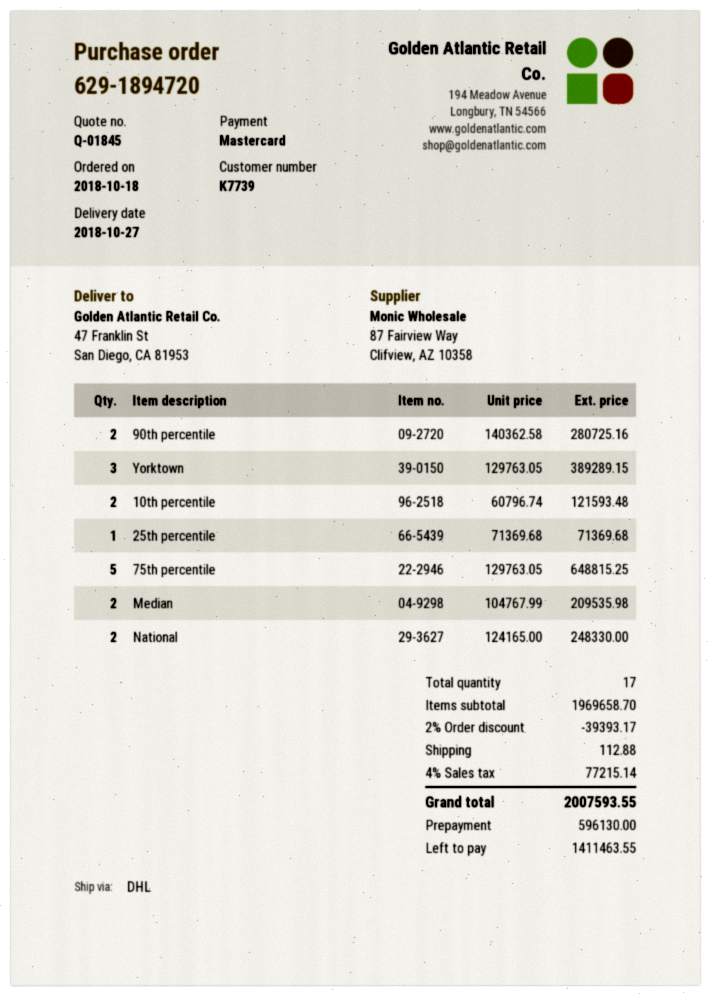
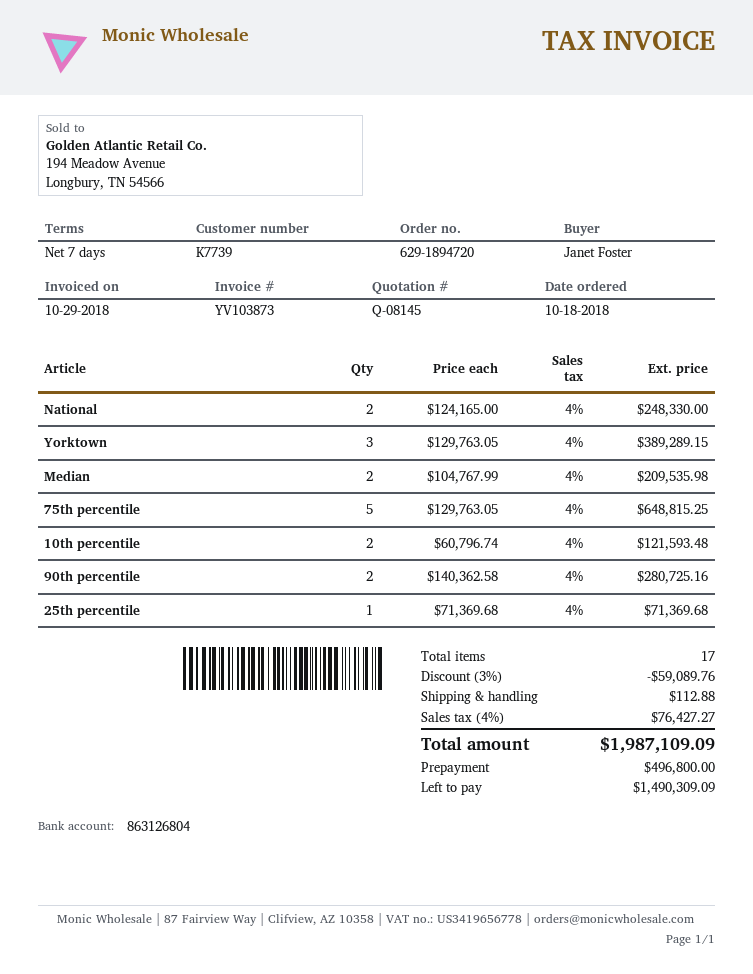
quote number: Q-01845 -> Q-08145
discount: 2% = 39393.17 -> 3% = 59089.76
tax: 4% = 77215.14 -> 4% = 76427.27
total: 2007593.55 -> 1987109.09
deposit: 596130.00 -> 496800.00
balance: 1411463.55 -> 1490309.09

